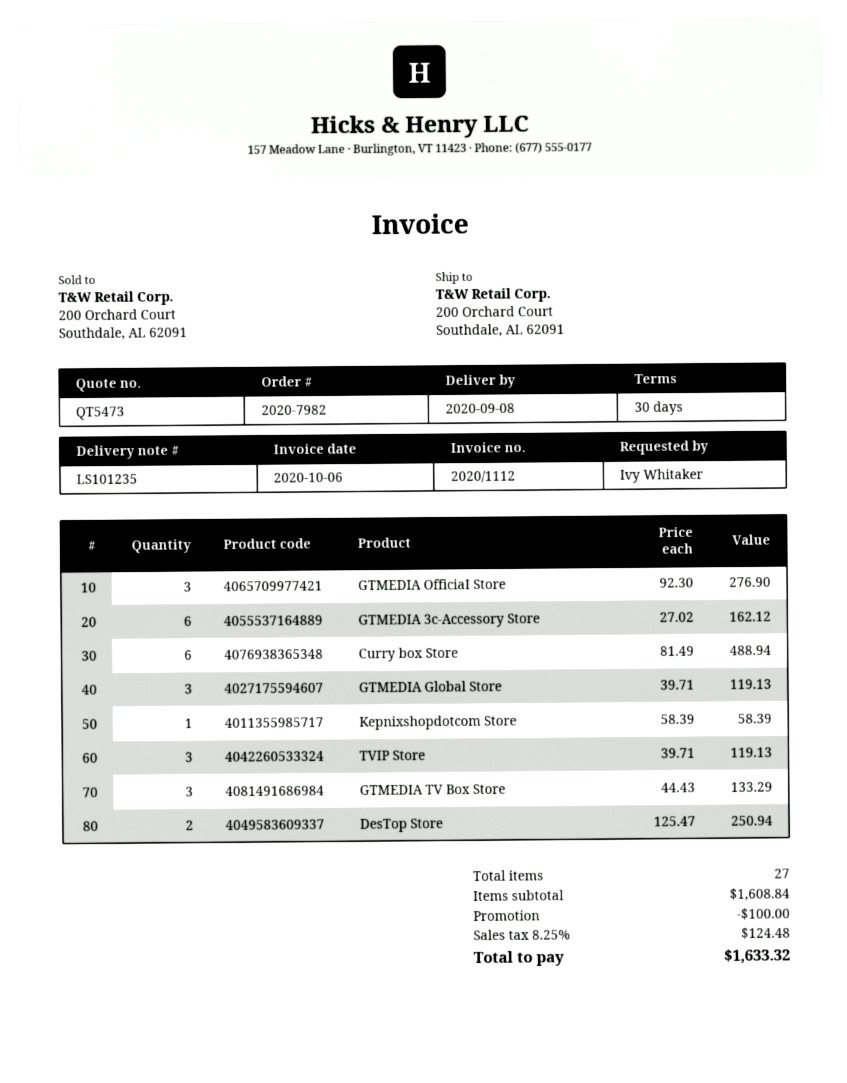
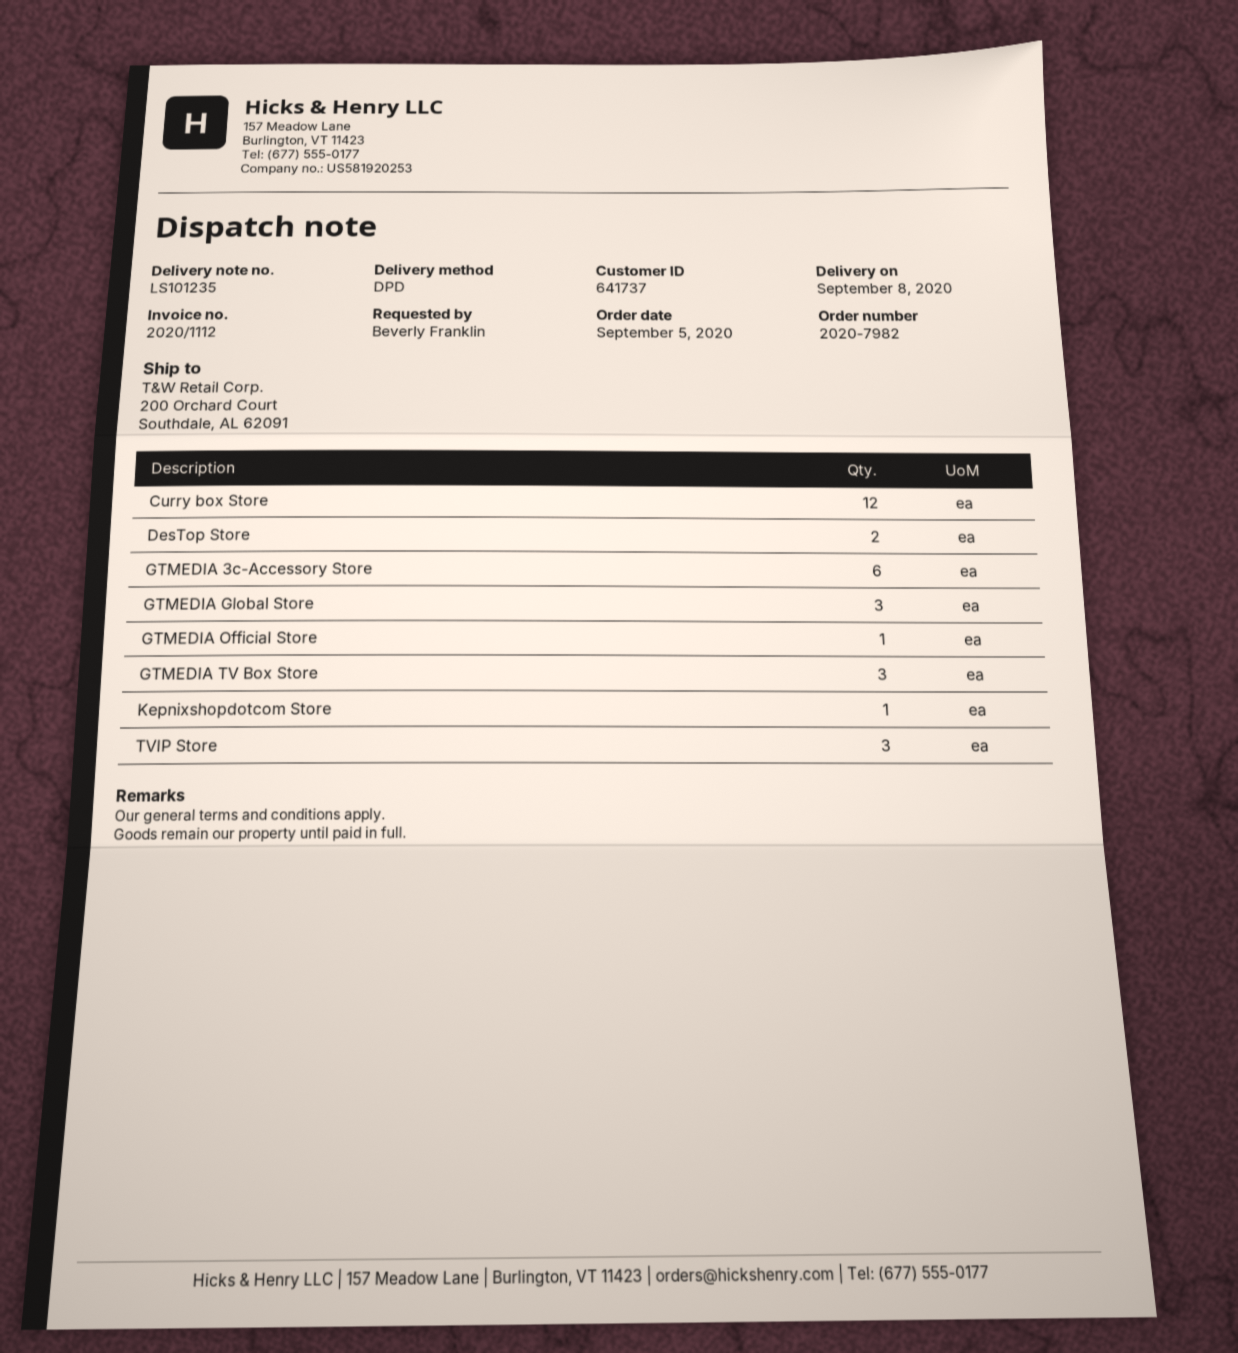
ordered by: Ivy Whitaker -> Beverly Franklin
GTMEDIA OfficiaI Store: 3 -> 1
Curry box Store: 6 -> 12

